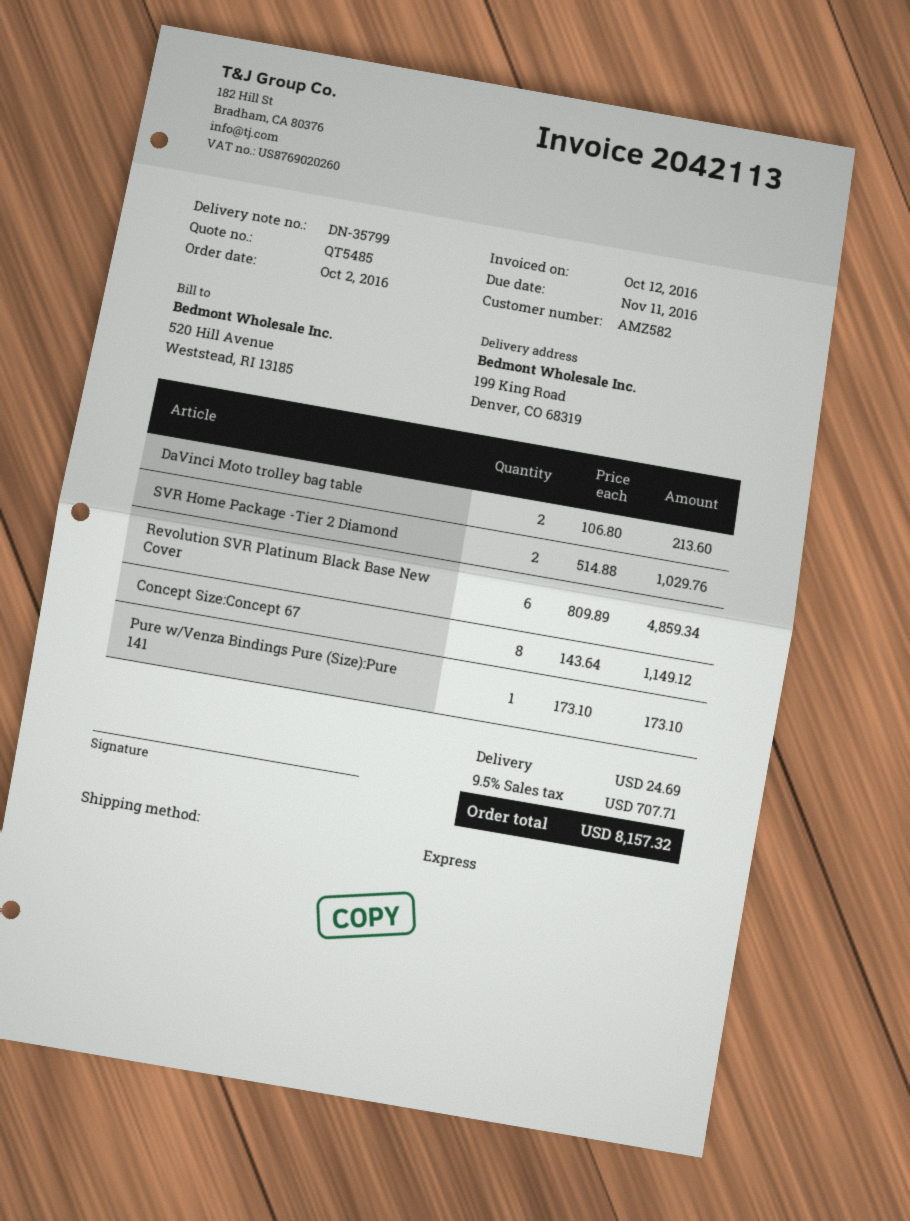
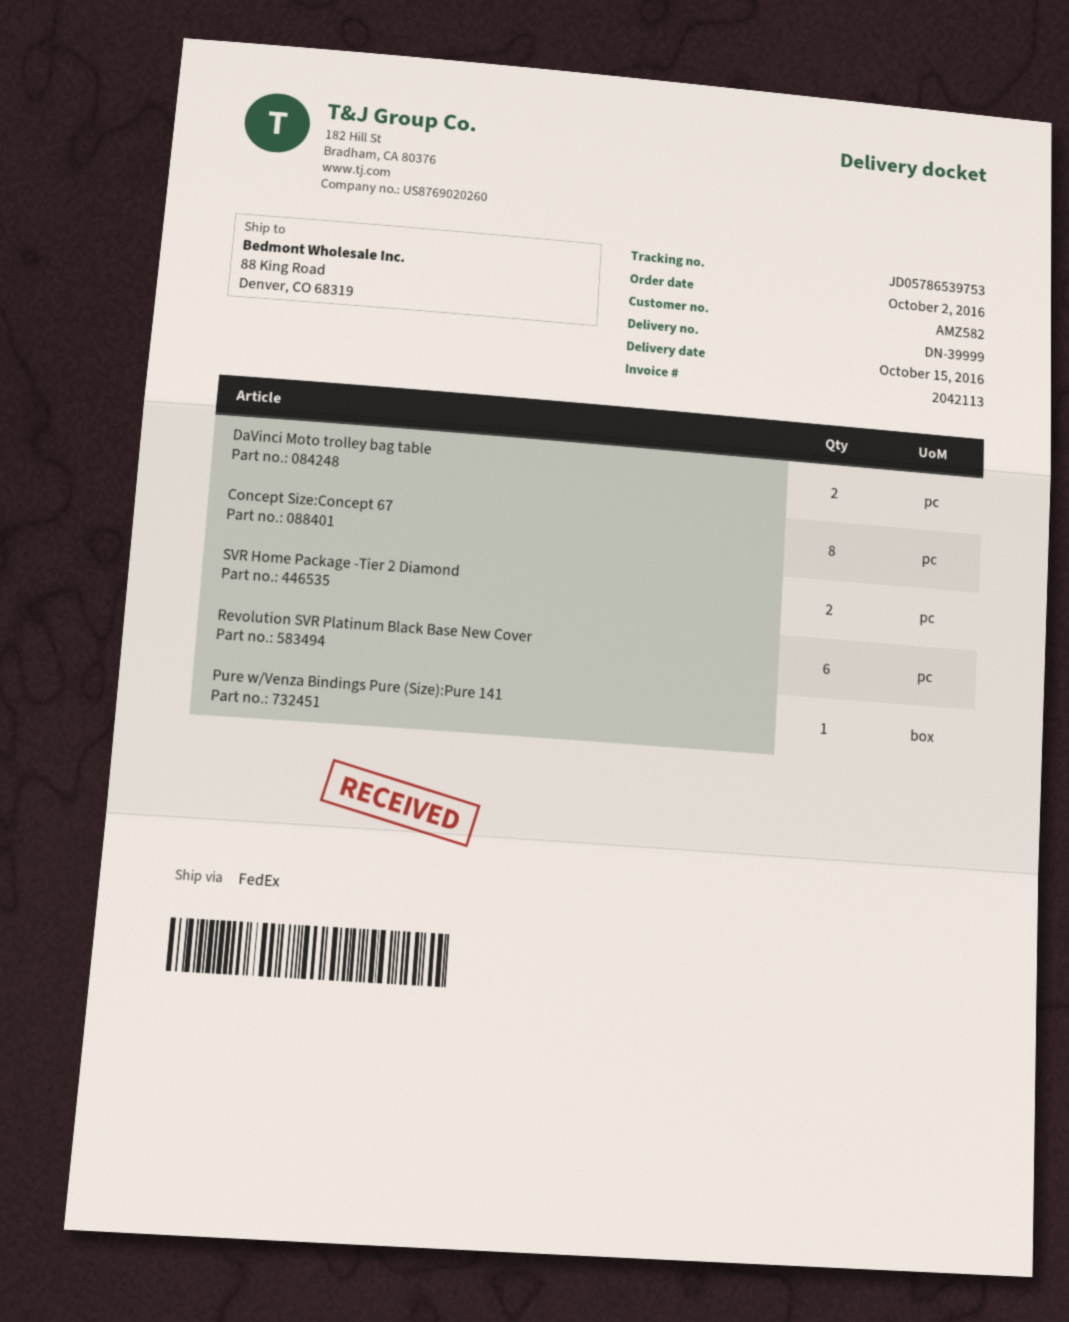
delivery note number: DN-35799 -> DN-39999
shipping method: express -> FedEx
ship to: 199 King Road, Denver, CO 68319 -> 88 King Road, Denver, CO 68319

